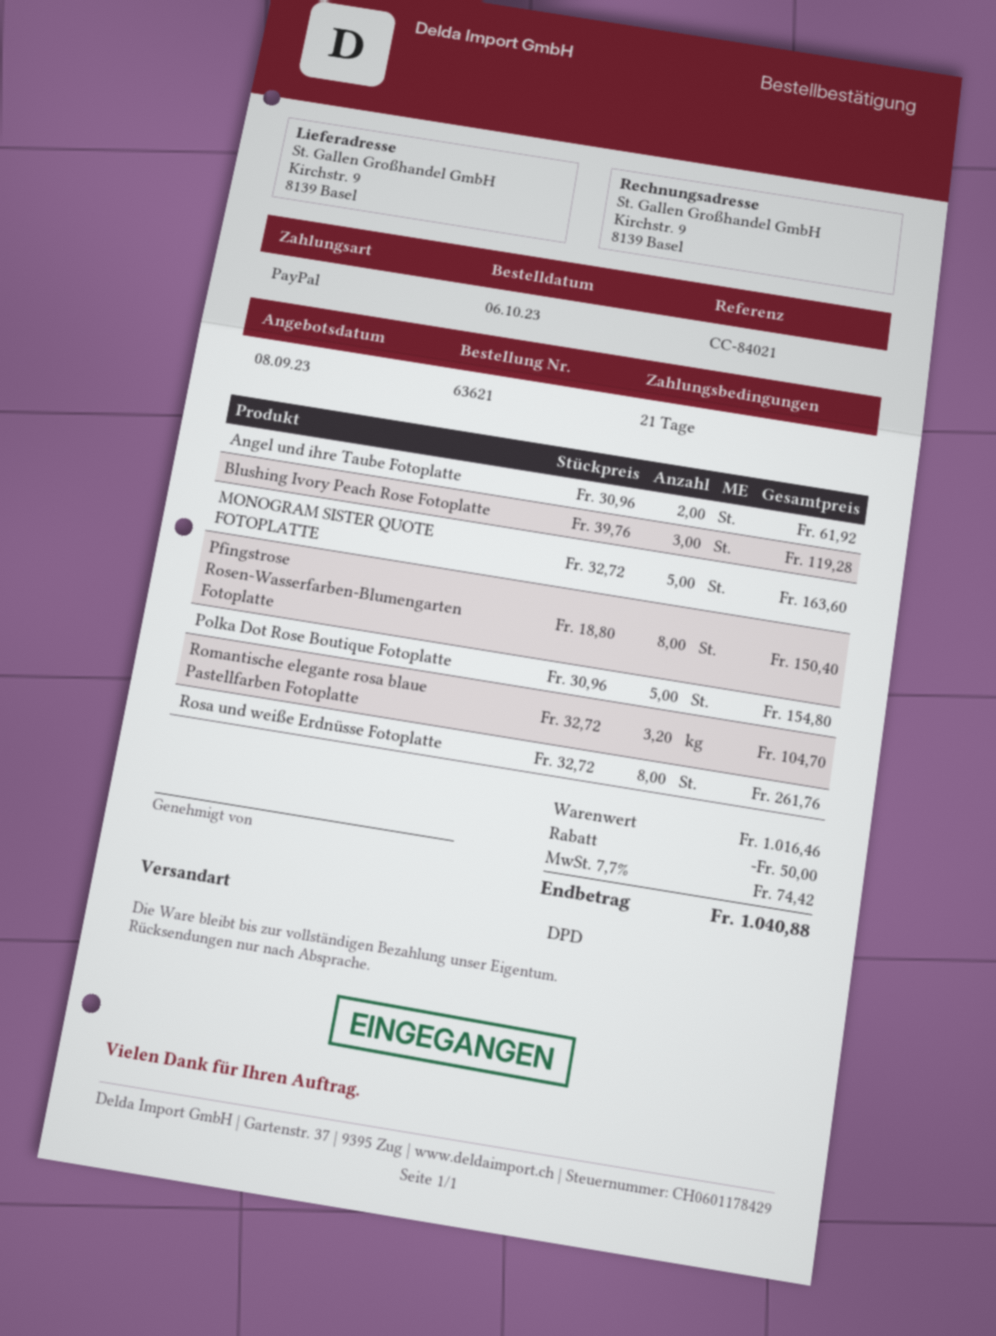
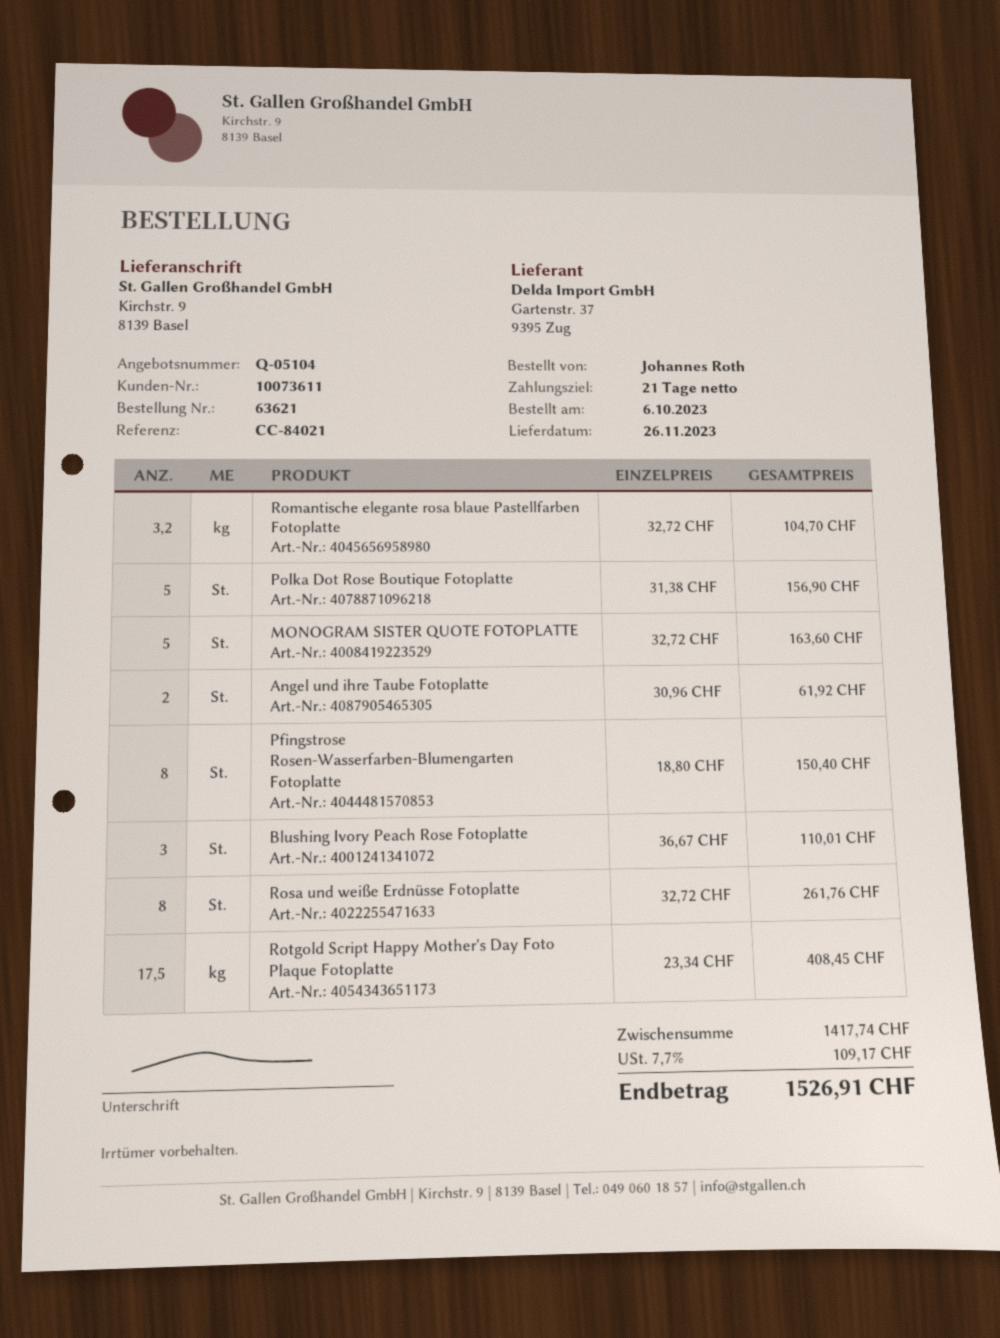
Blushing Ivory Peach Rose Fotoplatte: 3 x 39.76 = 119.28 -> 3 x 36.67 = 110.01
Polka Dot Rose Boutique Fotoplatte: 5 x 30.96 = 154.80 -> 5 x 31.38 = 156.90
Rotgold Script Happy Mother's Day Foto Plaque Fotoplatte: none -> 17.5 x 23.34 = 408.45
subtotal: 1016.46 -> 1417.74
discount: 50.00 -> none
tax: 7.7% = 74.42 -> 7.7% = 109.17
total: 1040.88 -> 1526.91

